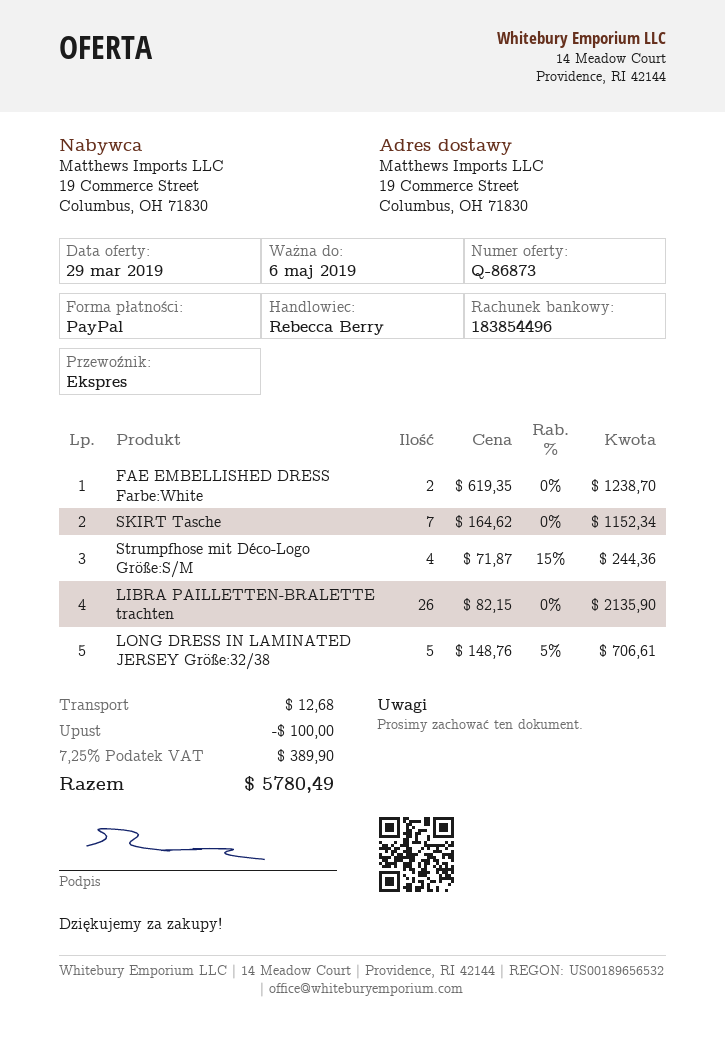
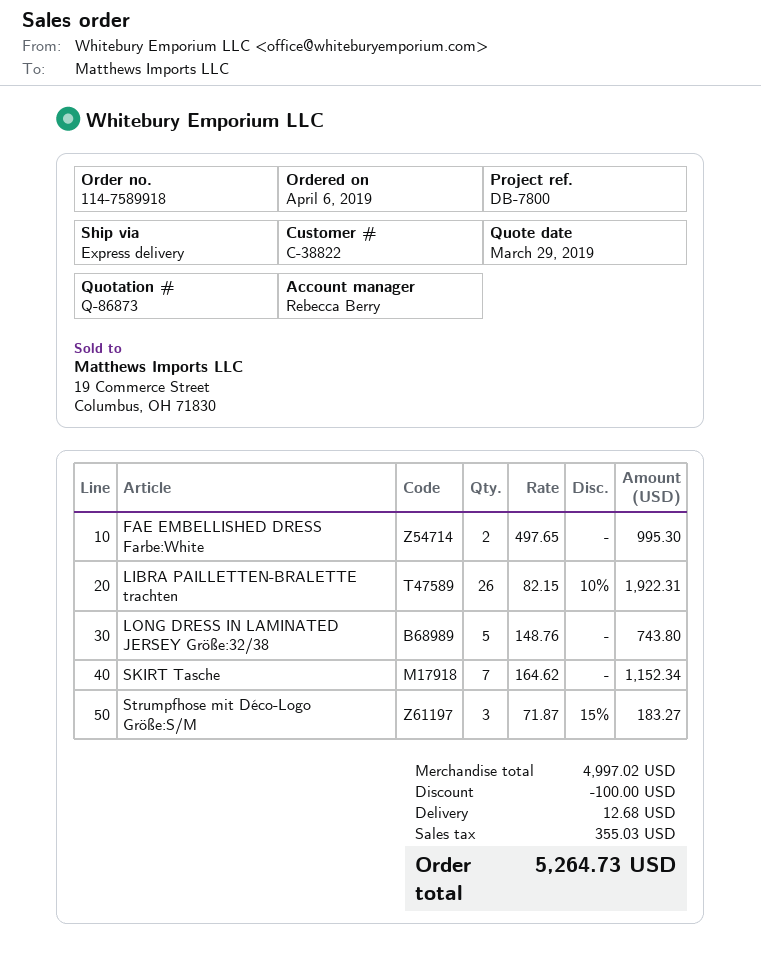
FAE EMBELLISHED DRESS Farbe:White: 2 x 619.35 = 1238.70 -> 2 x 497.65 = 995.30
Strumpfhose mit Déco-Logo Größe:S/M: 4 x 71.87 - 15% = 244.36 -> 3 x 71.87 - 15% = 183.27
LIBRA PAILLETTEN-BRALETTE trachten: 26 x 82.15 = 2135.90 -> 26 x 82.15 - 10% = 1922.31
LONG DRESS IN LAMINATED JERSEY Größe:32/38: 5 x 148.76 - 5% = 706.61 -> 5 x 148.76 = 743.80
tax: 389.90 -> 355.03
total: 5780.49 -> 5264.73

